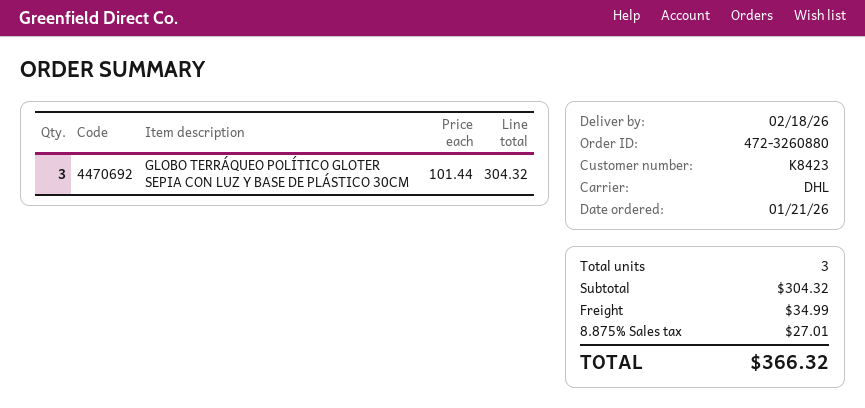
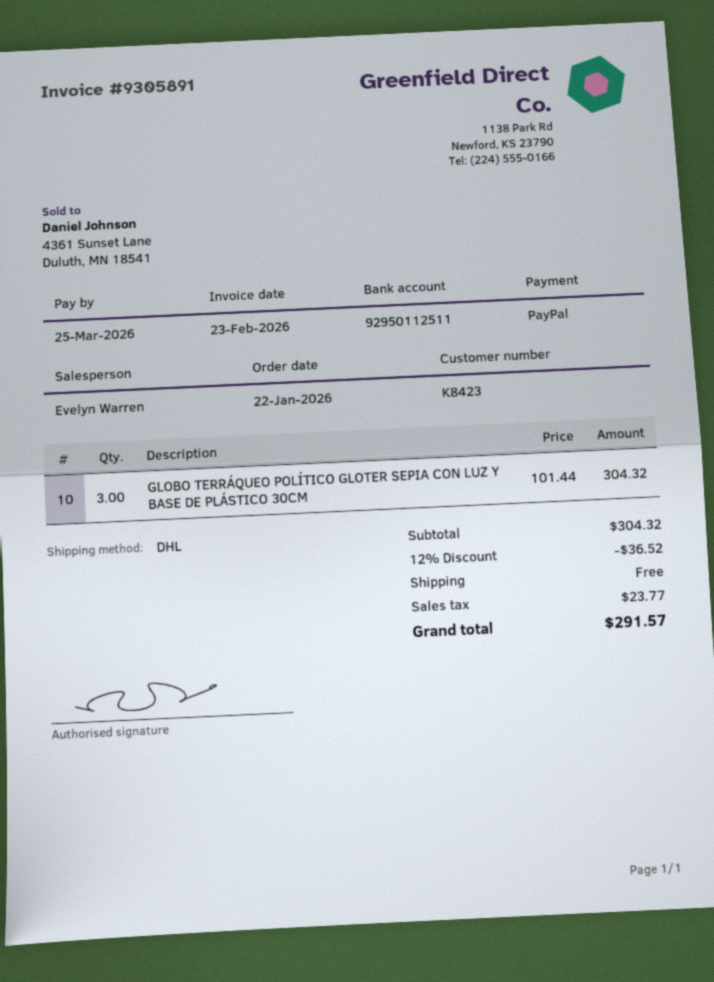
order date: 2026-01-21 -> 2026-01-22
discount: none -> 12% = 36.52
shipping: 34.99 -> 0.00
tax: 27.01 -> 23.77
total: 366.32 -> 291.57

